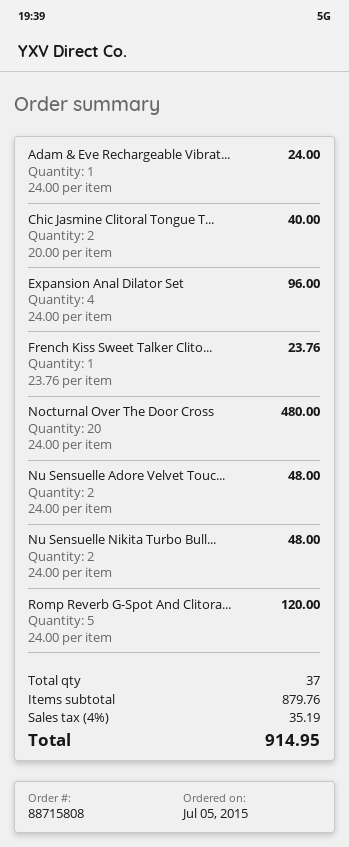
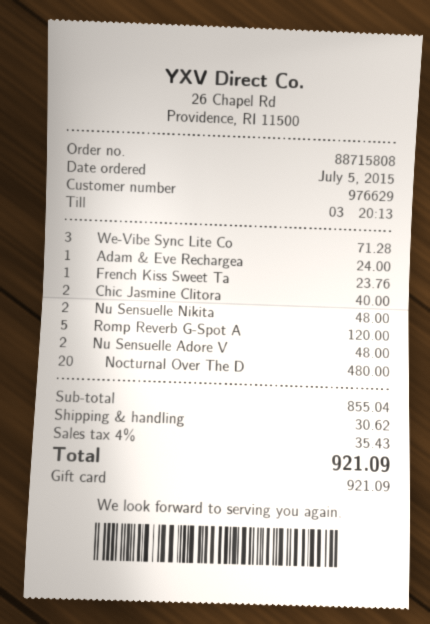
Expansion Anal Dilator Set: 4 for 96.00 -> none
We-Vibe Sync Lite Co: none -> 3 for 71.28
subtotal: 879.76 -> 855.04
shipping: none -> 30.62
tax: 4% = 35.19 -> 4% = 35.43
total: 914.95 -> 921.09

